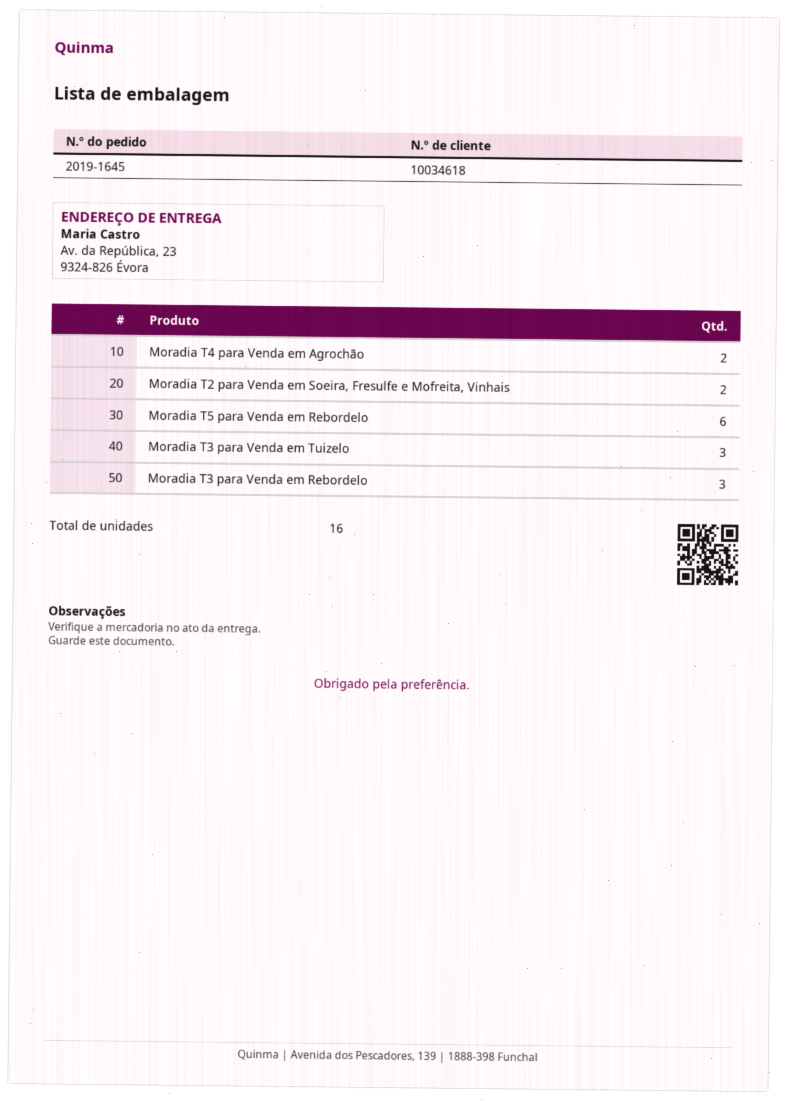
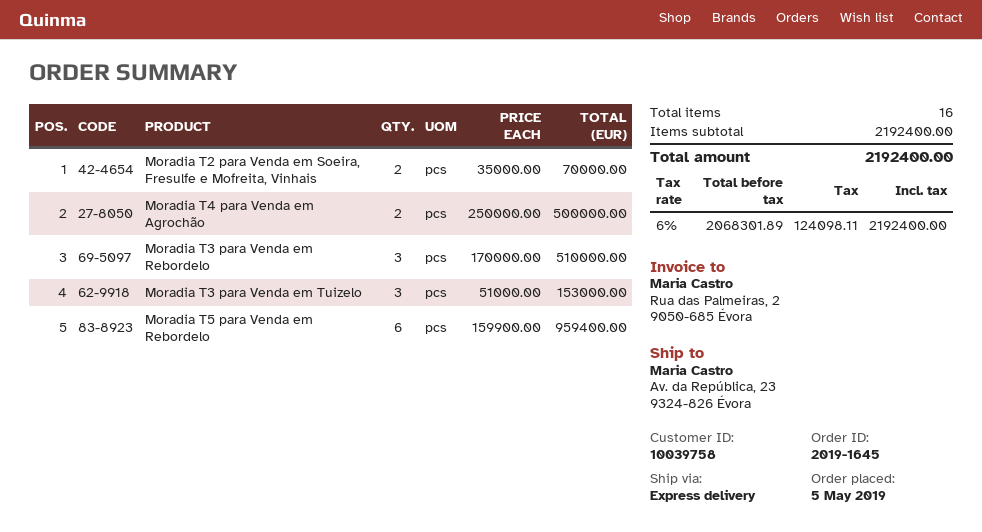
customer number: 10034618 -> 10039758

